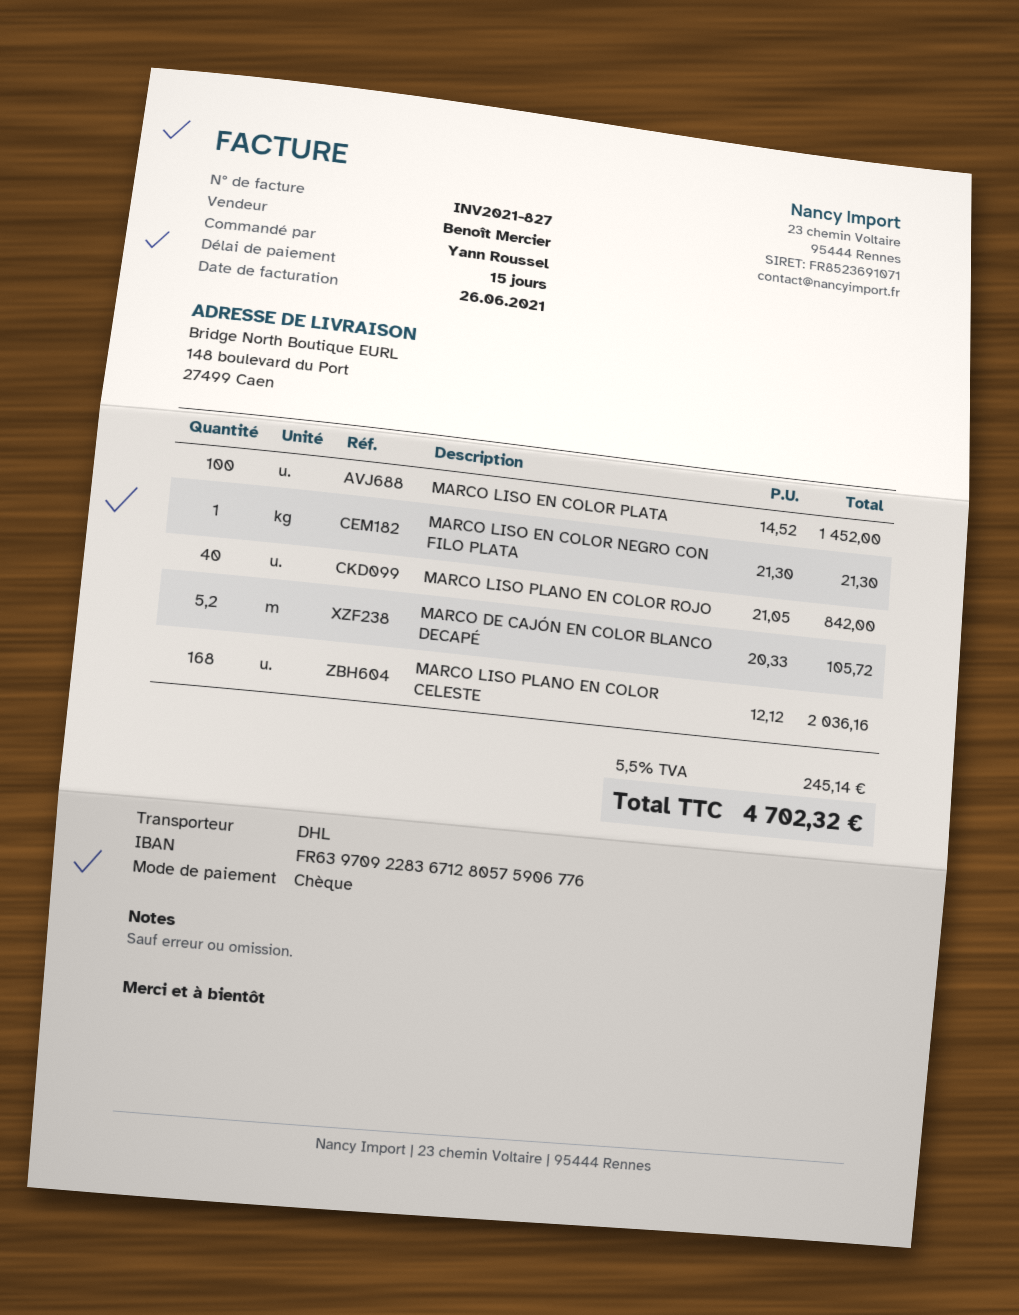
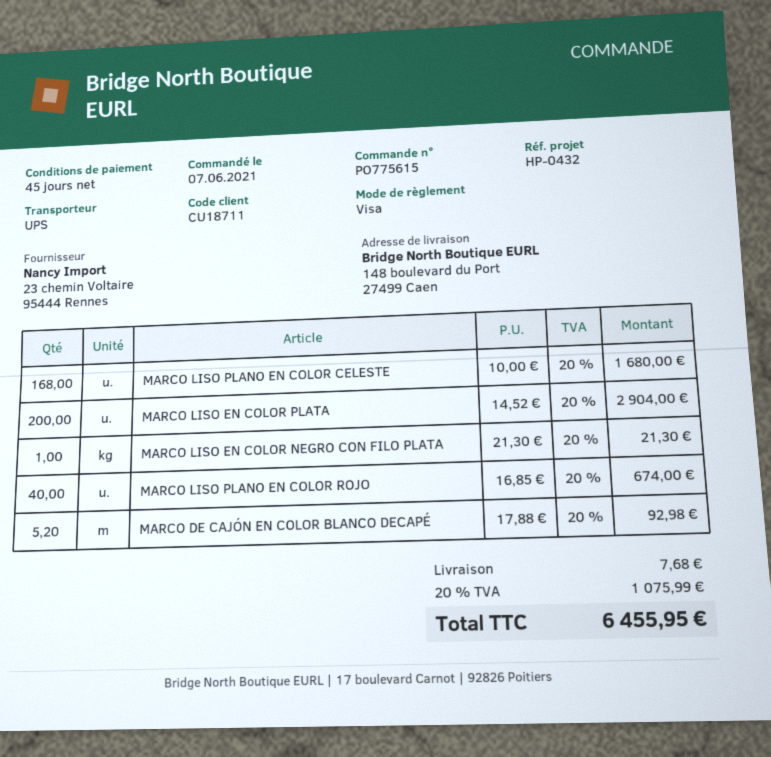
payment terms: 15 days -> 45 days
payment method: cheque -> Visa
shipping method: DHL -> UPS
MARCO LISO EN COLOR PLATA: 100 x 14.52 = 1452.00 -> 200 x 14.52 = 2904.00
MARCO LISO PLANO EN COLOR ROJO: 40 x 21.05 = 842.00 -> 40 x 16.85 = 674.00
MARCO DE CAJÓN EN COLOR BLANCO DECAPÉ: 5.2 x 20.33 = 105.72 -> 5.2 x 17.88 = 92.98
MARCO LISO PLANO EN COLOR CELESTE: 168 x 12.12 = 2036.16 -> 168 x 10.00 = 1680.00
shipping: none -> 7.68
tax: 5.5% = 245.14 -> 20% = 1075.99
total: 4702.32 -> 6455.95

